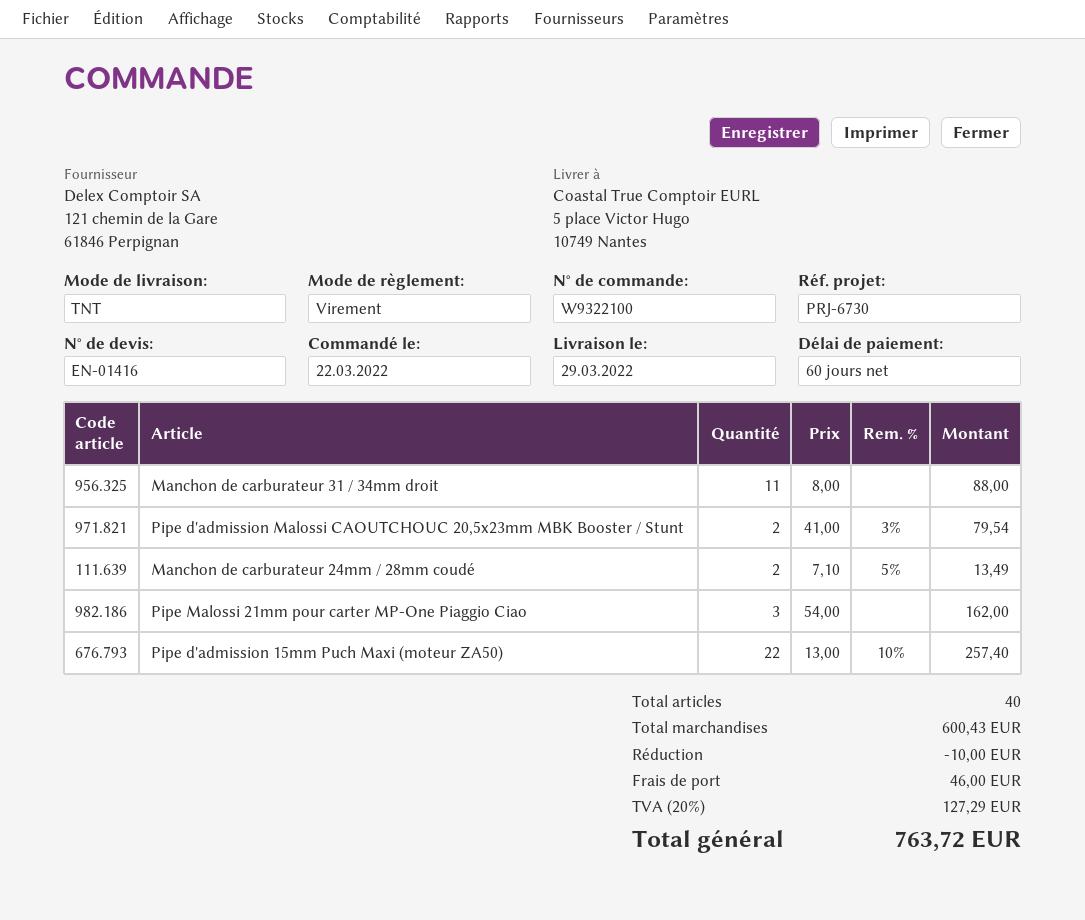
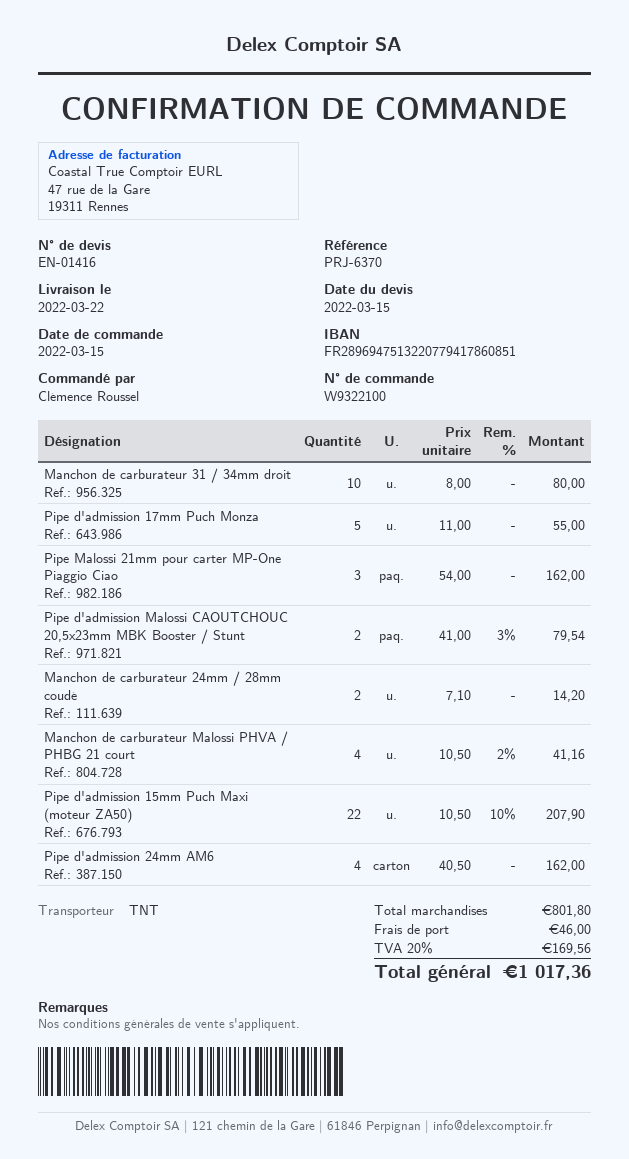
order date: 2022-03-22 -> 2022-03-15
delivery date: 2022-03-29 -> 2022-03-22
reference: PRJ-6730 -> PRJ-6370
Manchon de carburateur 31 / 34mm droit: 11 x 8.00 = 88.00 -> 10 x 8.00 = 80.00
Manchon de carburateur 24mm / 28mm coudé: 2 x 7.10 - 5% = 13.49 -> 2 x 7.10 = 14.20
Pipe d'admission 15mm Puch Maxi (moteur ZA50): 22 x 13.00 - 10% = 257.40 -> 22 x 10.50 - 10% = 207.90
Pipe d'admission 17mm Puch Monza: none -> 5 x 11.00 = 55.00
Manchon de carburateur Malossi PHVA / PHBG 21 court: none -> 4 x 10.50 - 2% = 41.16
Pipe d'admission 24mm AM6: none -> 4 x 40.50 = 162.00
subtotal: 600.43 -> 801.80
discount: 10.00 -> none
tax: 20% = 127.29 -> 20% = 169.56
total: 763.72 -> 1017.36

